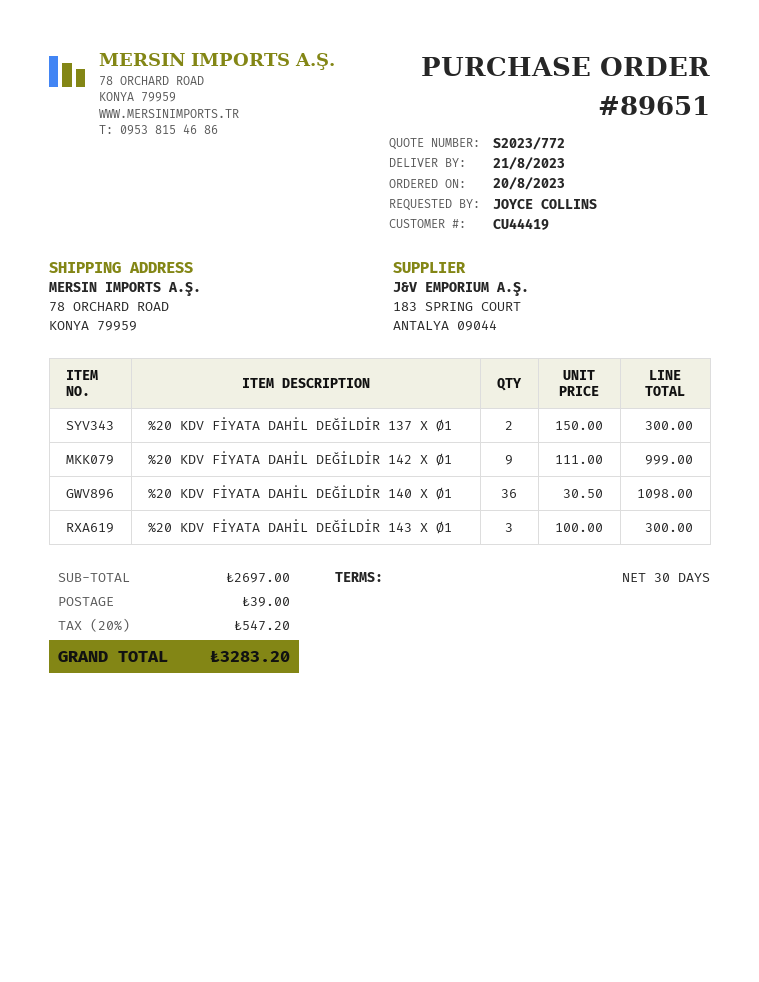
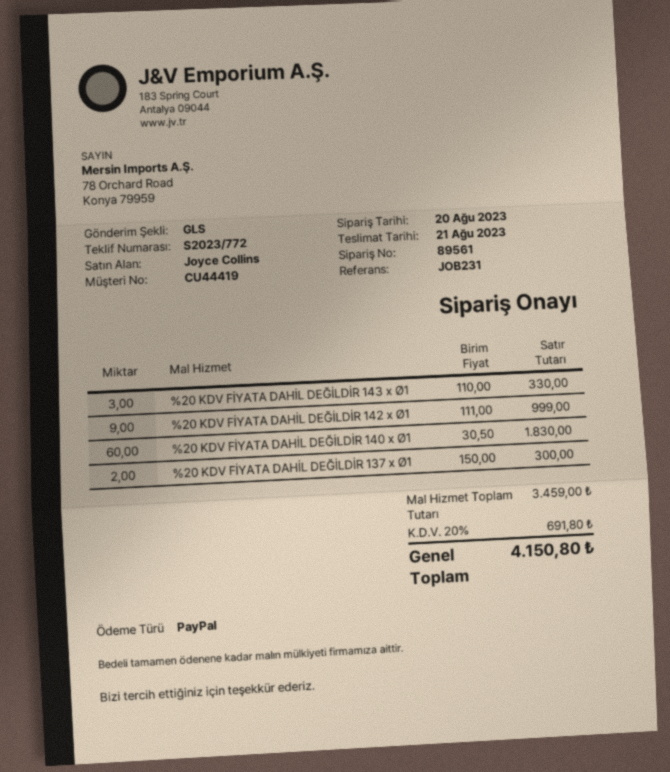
order number: 89651 -> 89561
%20 KDV FİYATA DAHİL DEĞİLDİR 140 X Ø1: 36 x 30.50 = 1098.00 -> 60 x 30.50 = 1830.00
%20 KDV FİYATA DAHİL DEĞİLDİR 143 X Ø1: 3 x 100.00 = 300.00 -> 3 x 110.00 = 330.00
subtotal: 2697.00 -> 3459.00
shipping: 39.00 -> none
tax: 20% = 547.20 -> 20% = 691.80
total: 3283.20 -> 4150.80

